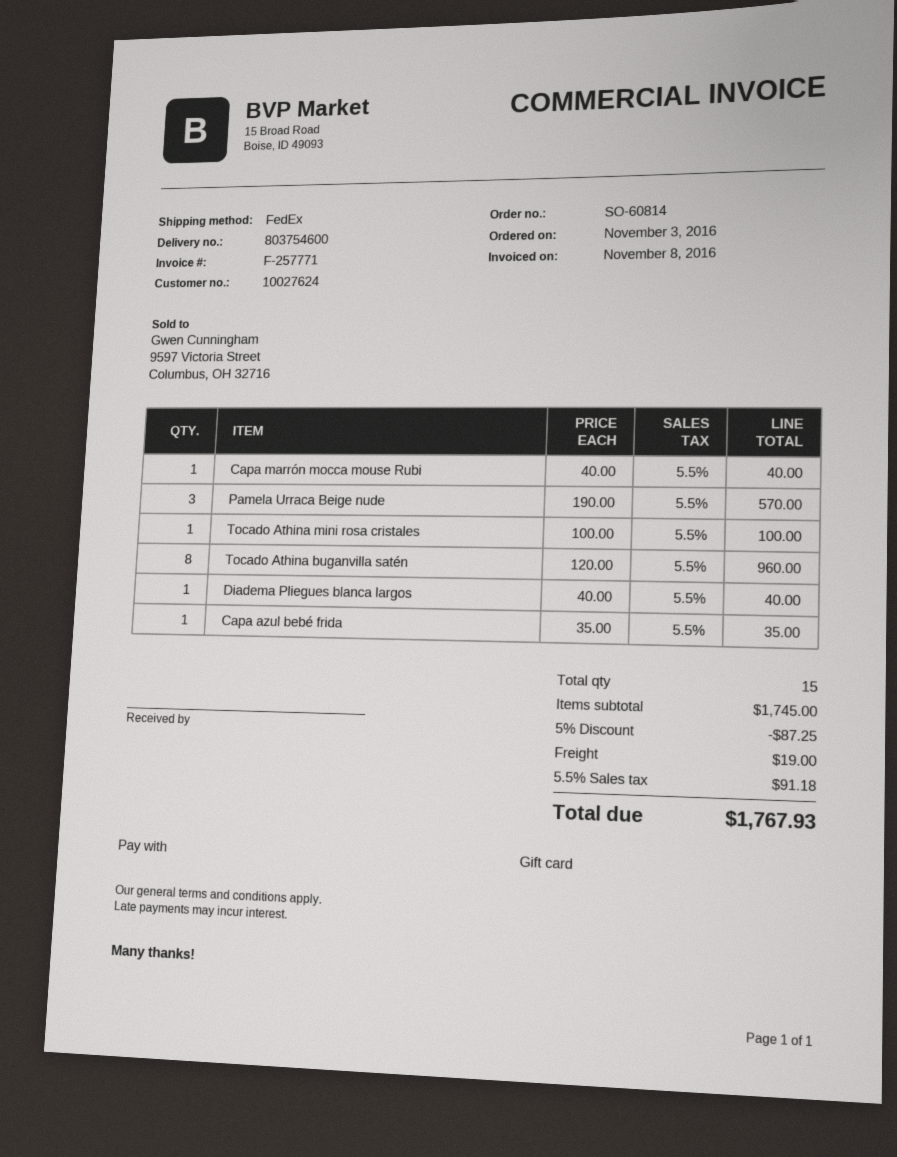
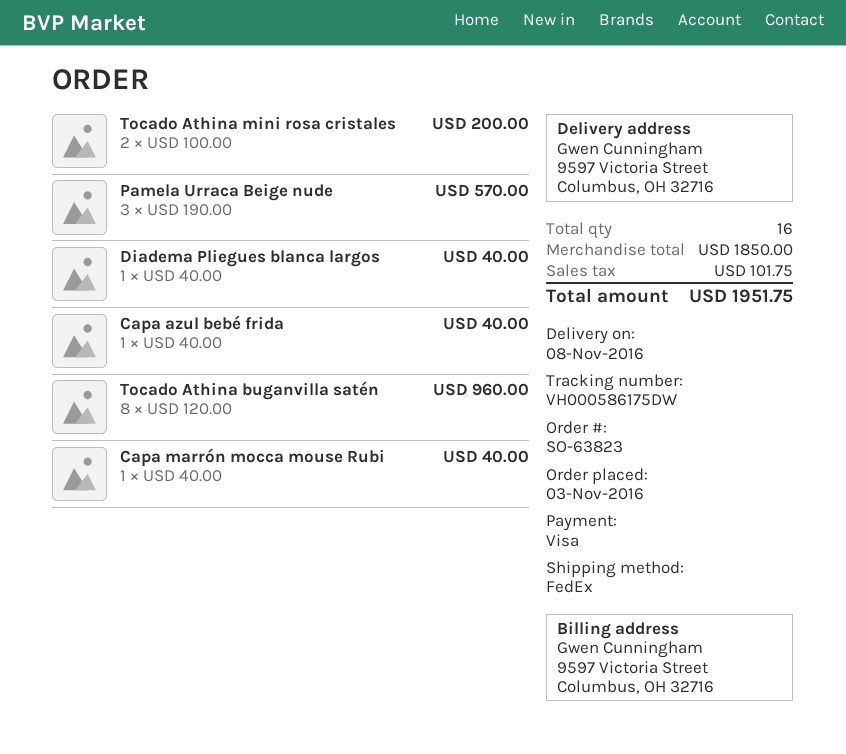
order number: SO-60814 -> SO-63823
payment method: gift card -> Visa
Tocado Athina mini rosa cristales: 1 x 100.00 = 100.00 -> 2 x 100.00 = 200.00
Capa azul bebé frida: 1 x 35.00 = 35.00 -> 1 x 40.00 = 40.00
total quantity: 15 -> 16
subtotal: 1745.00 -> 1850.00
discount: 5% = 87.25 -> none
shipping: 19.00 -> none
tax: 91.18 -> 101.75
total: 1767.93 -> 1951.75

